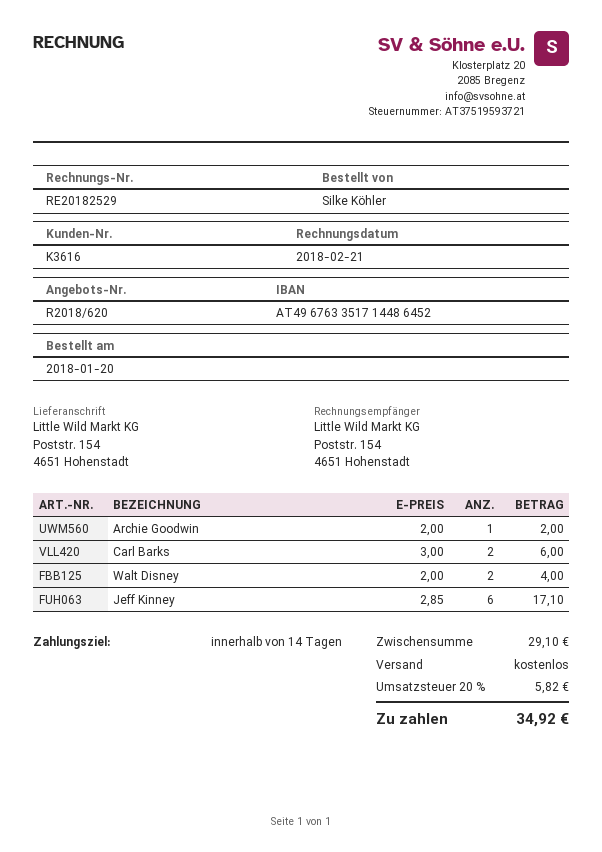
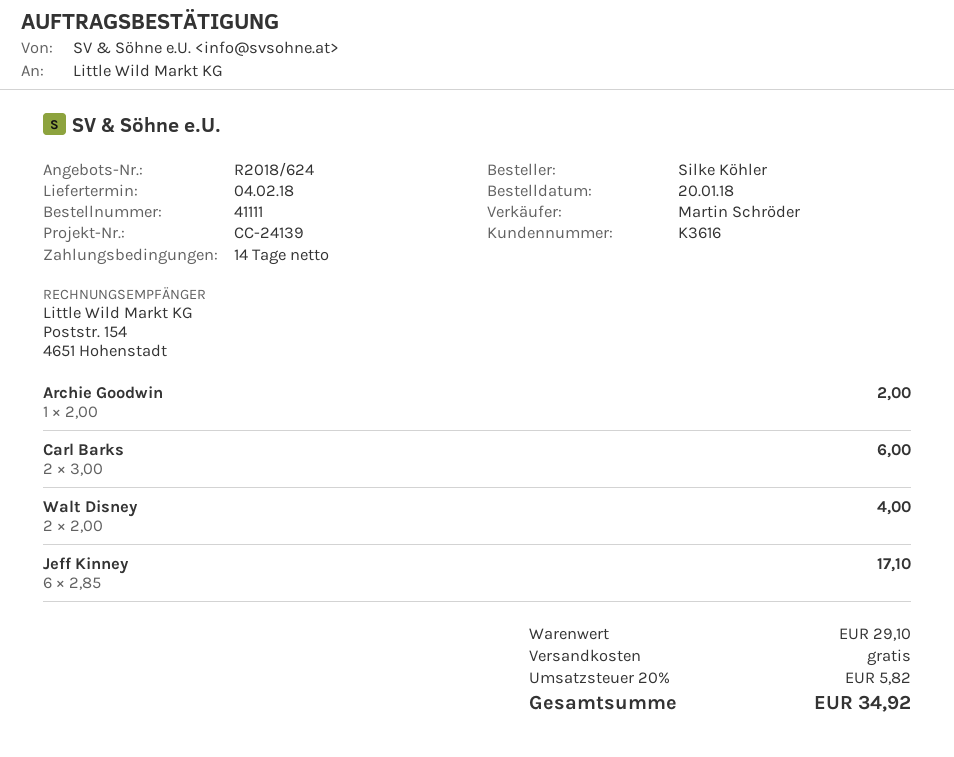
quote number: R2018/620 -> R2018/624

